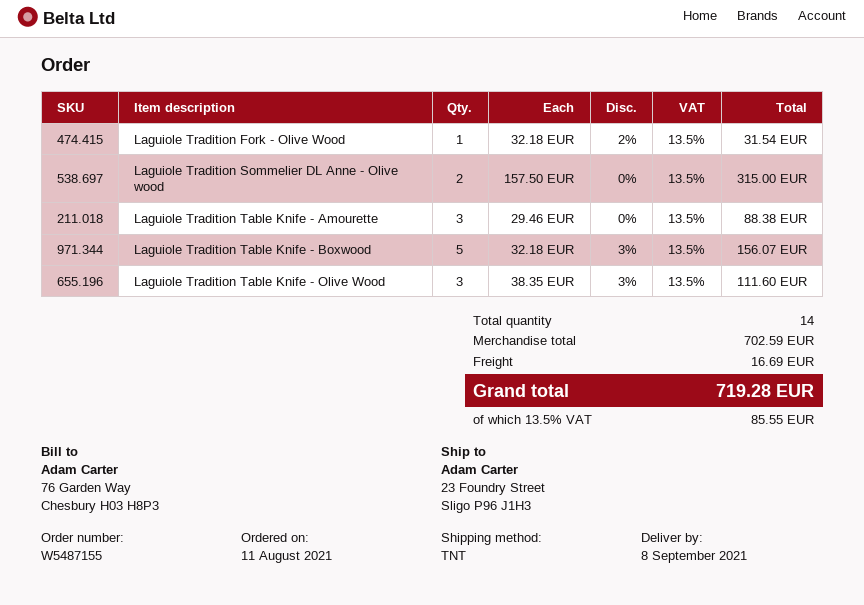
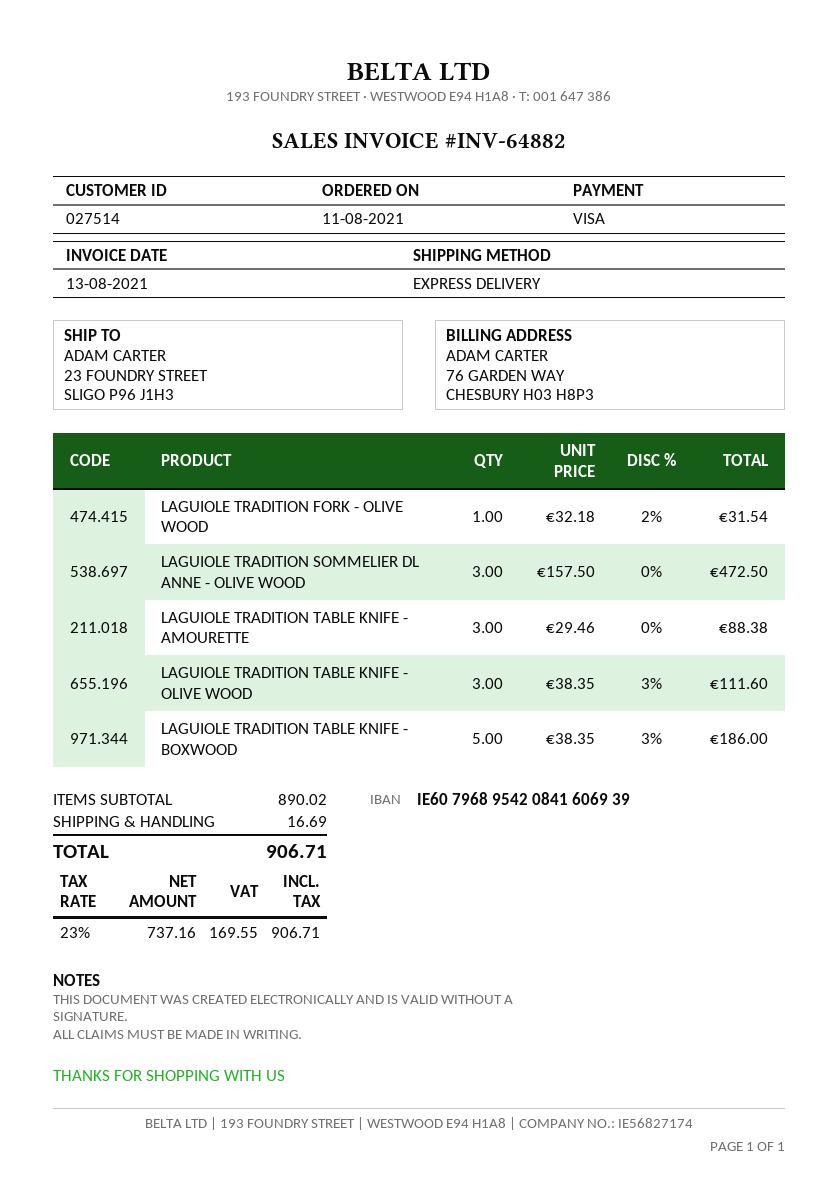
shipping method: TNT -> express
Laguiole Tradition Sommelier DL Anne - Olive wood: 2 x 157.50 = 315.00 -> 3 x 157.50 = 472.50
Laguiole Tradition Table Knife - Boxwood: 5 x 32.18 - 3% = 156.07 -> 5 x 38.35 - 3% = 186.00
subtotal: 702.59 -> 890.02
tax: 13.5% = 85.55 -> 23% = 169.55
total: 719.28 -> 906.71

